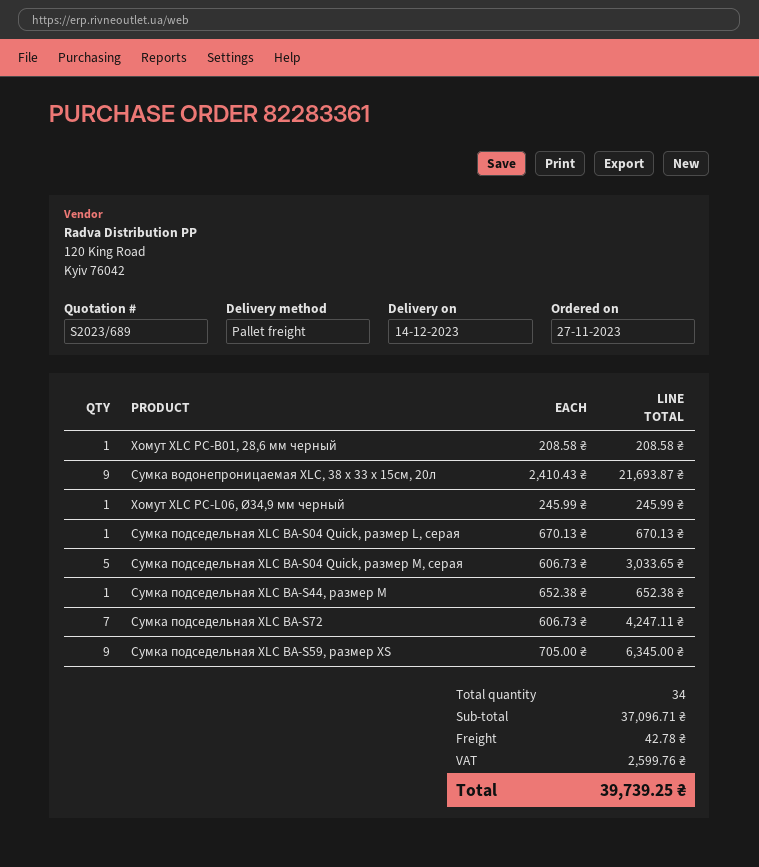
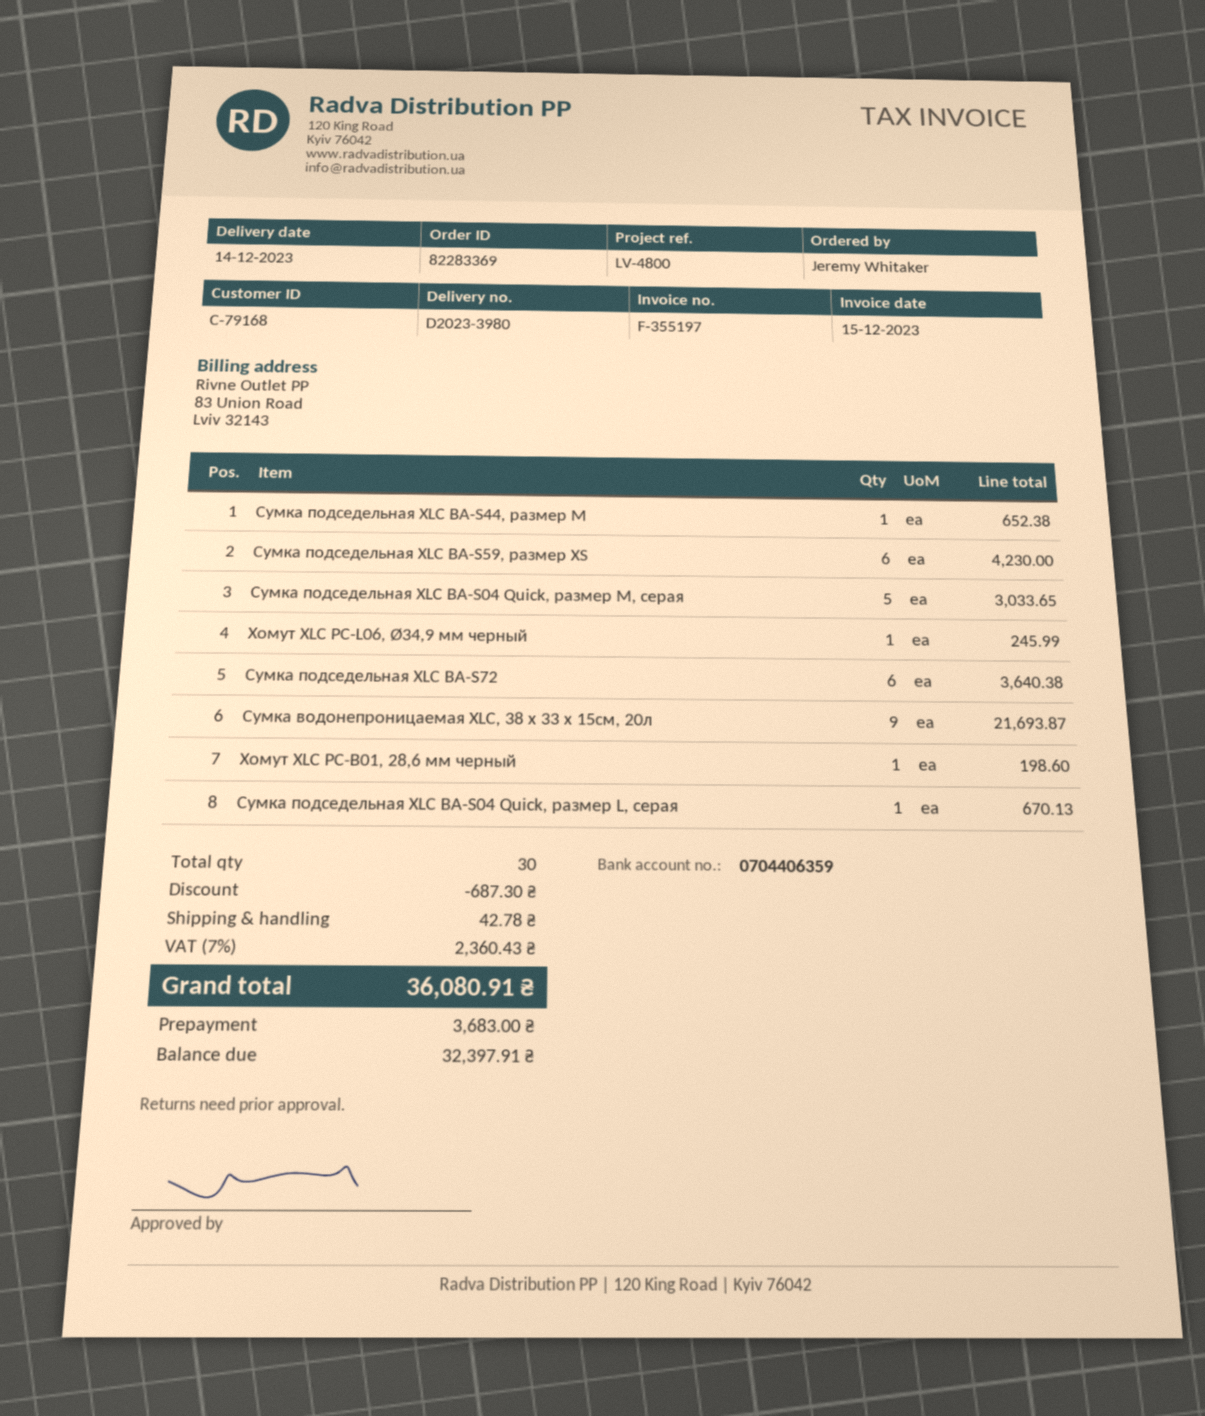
order number: 82283361 -> 82283369
Хомут XLC PC-B01, 28,6 мм черный: 1 for 208.58 -> 1 for 198.60
Сумка подседельная XLC BA-S72: 7 for 4247.11 -> 6 for 3640.38
Сумка подседельная XLC BA-S59, размер XS: 9 for 6345.00 -> 6 for 4230.00
total quantity: 34 -> 30
discount: none -> 687.30
tax: 2599.76 -> 2360.43
total: 39739.25 -> 36080.91

